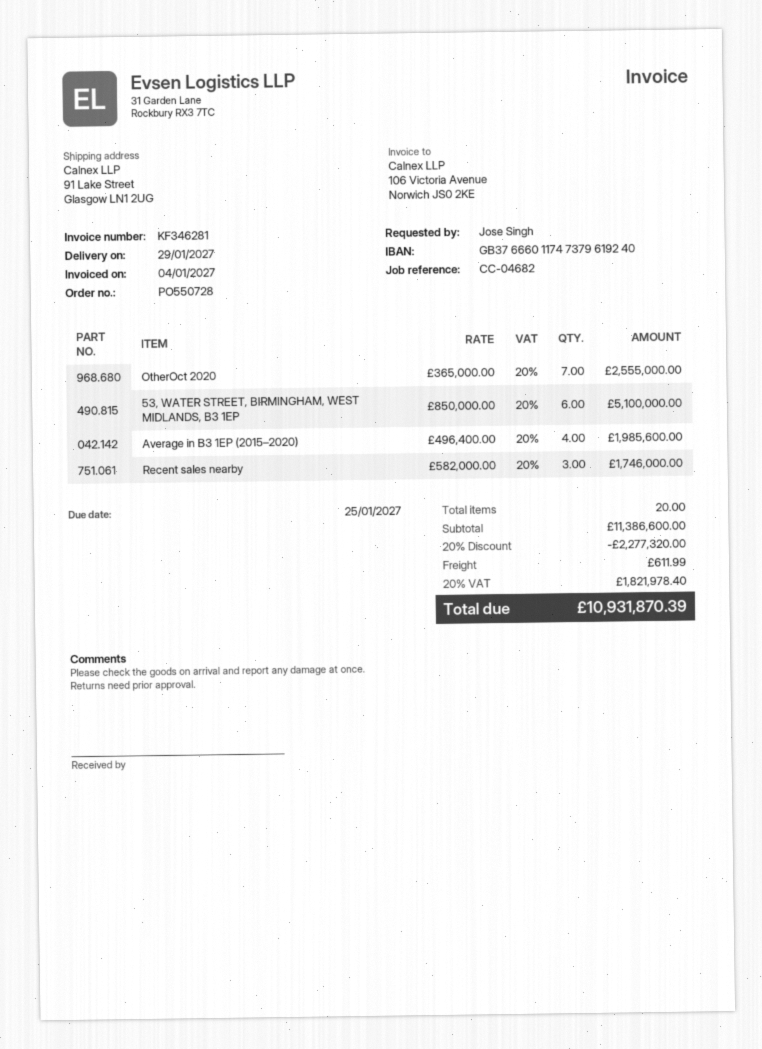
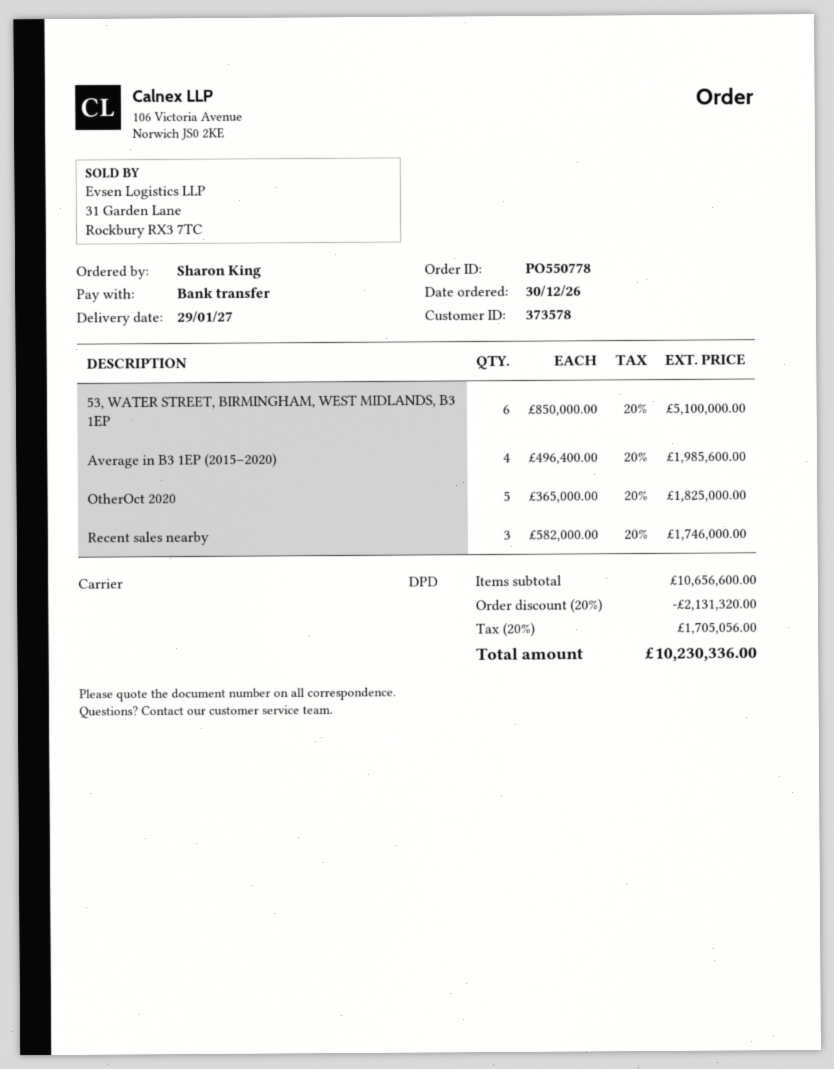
order number: PO550728 -> PO550778
ordered by: Jose Singh -> Sharon King
OtherOct 2020: 7 x 365000.00 = 2555000.00 -> 5 x 365000.00 = 1825000.00
subtotal: 11386600.00 -> 10656600.00
discount: 20% = 2277320.00 -> 20% = 2131320.00
shipping: 611.99 -> none
tax: 20% = 1821978.40 -> 20% = 1705056.00
total: 10931870.39 -> 10230336.00

